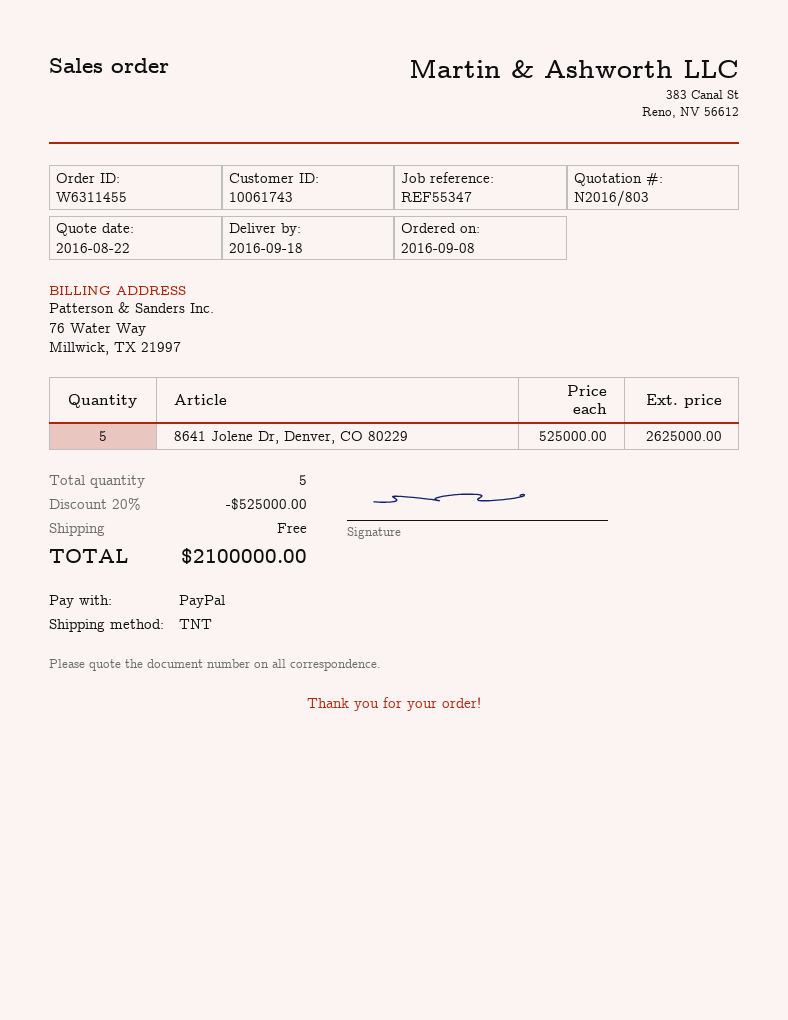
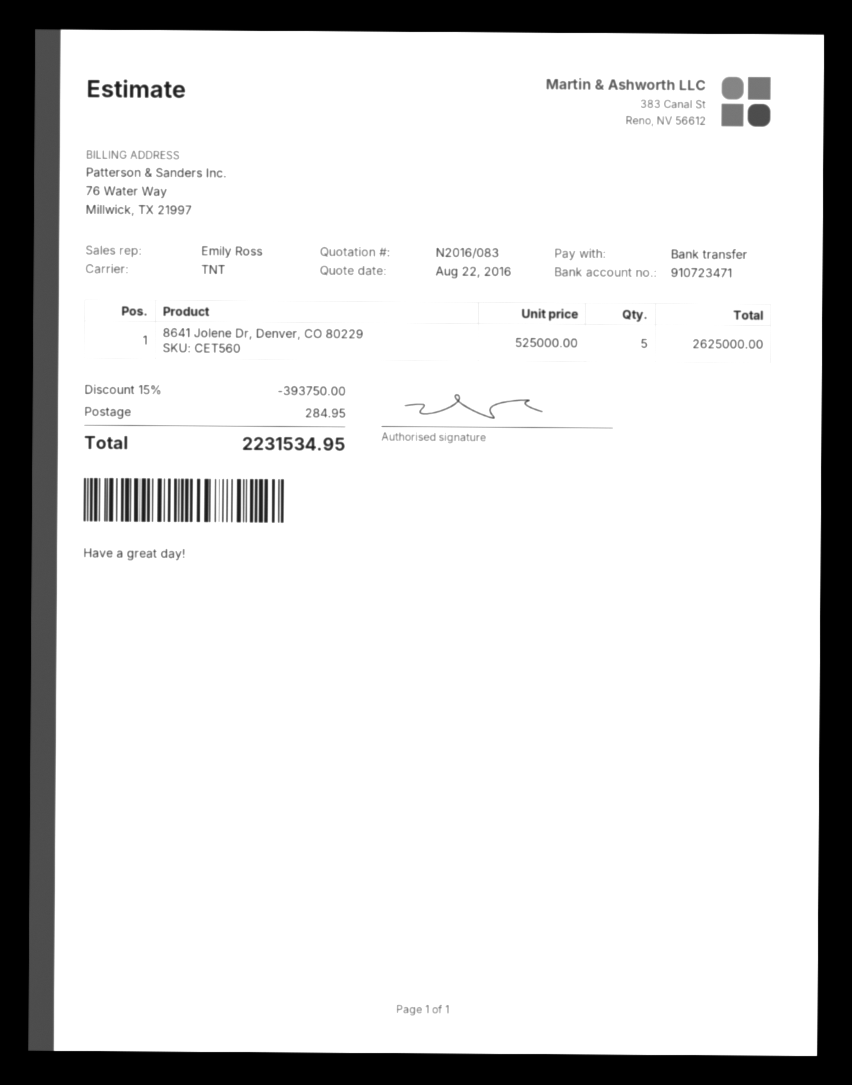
quote number: N2016/803 -> N2016/083
payment method: PayPal -> bank transfer
discount: 20% = 525000.00 -> 15% = 393750.00
shipping: 0.00 -> 284.95
total: 2100000.00 -> 2231534.95

